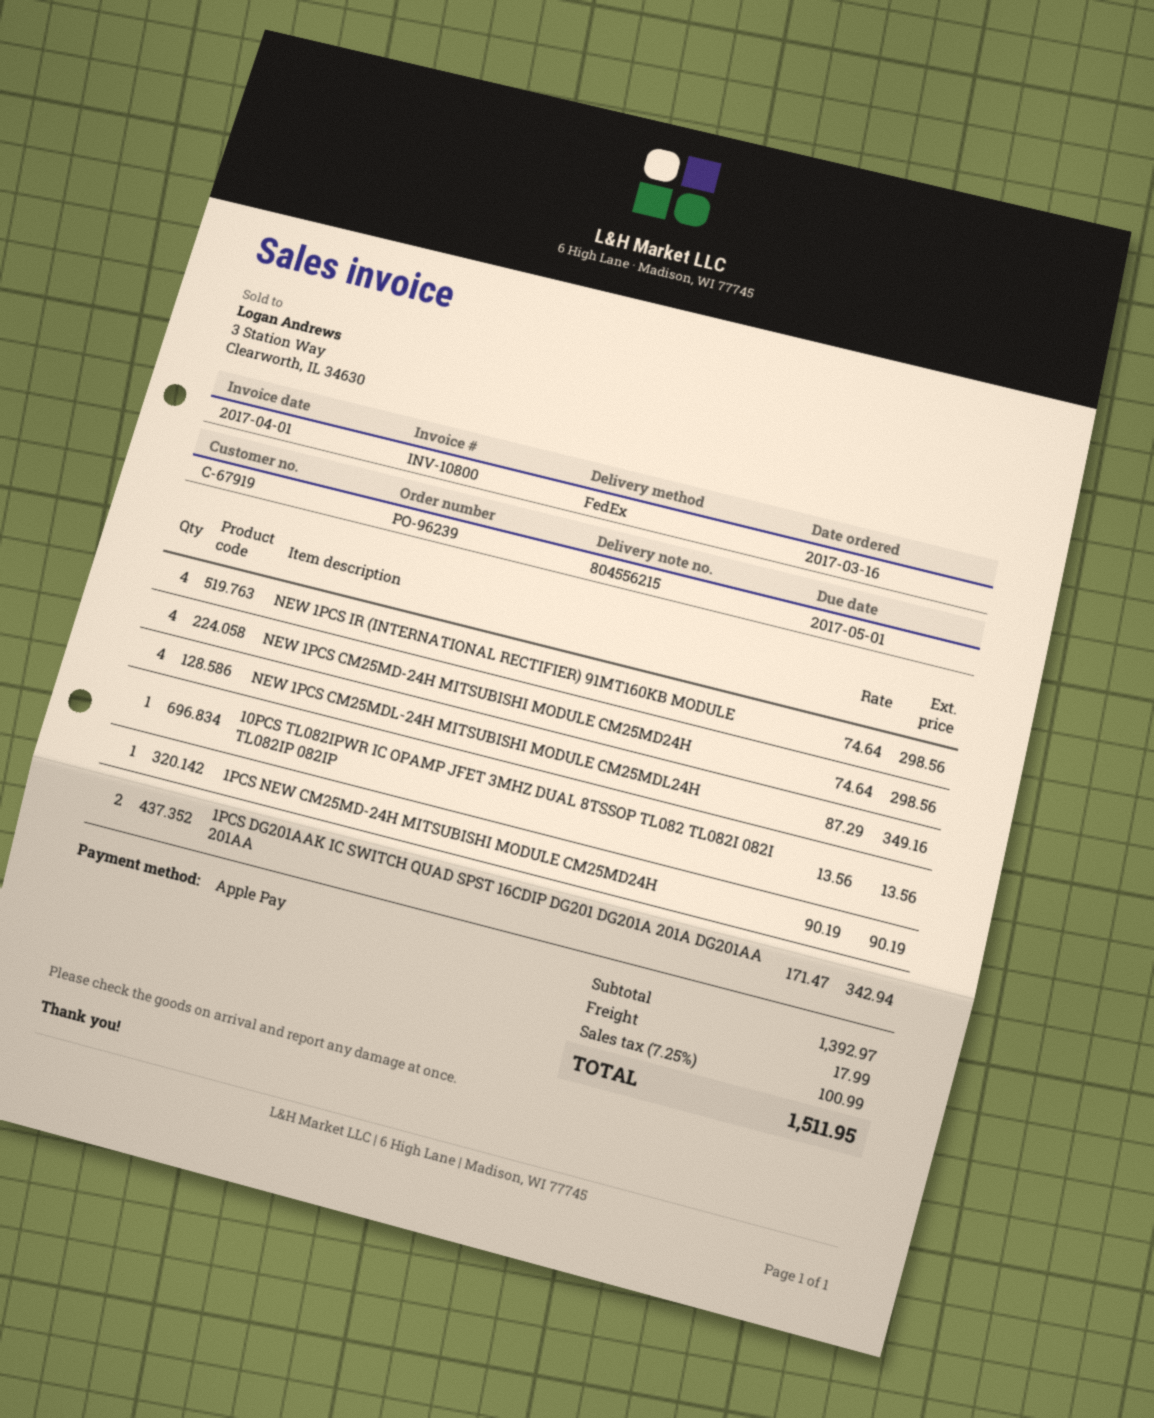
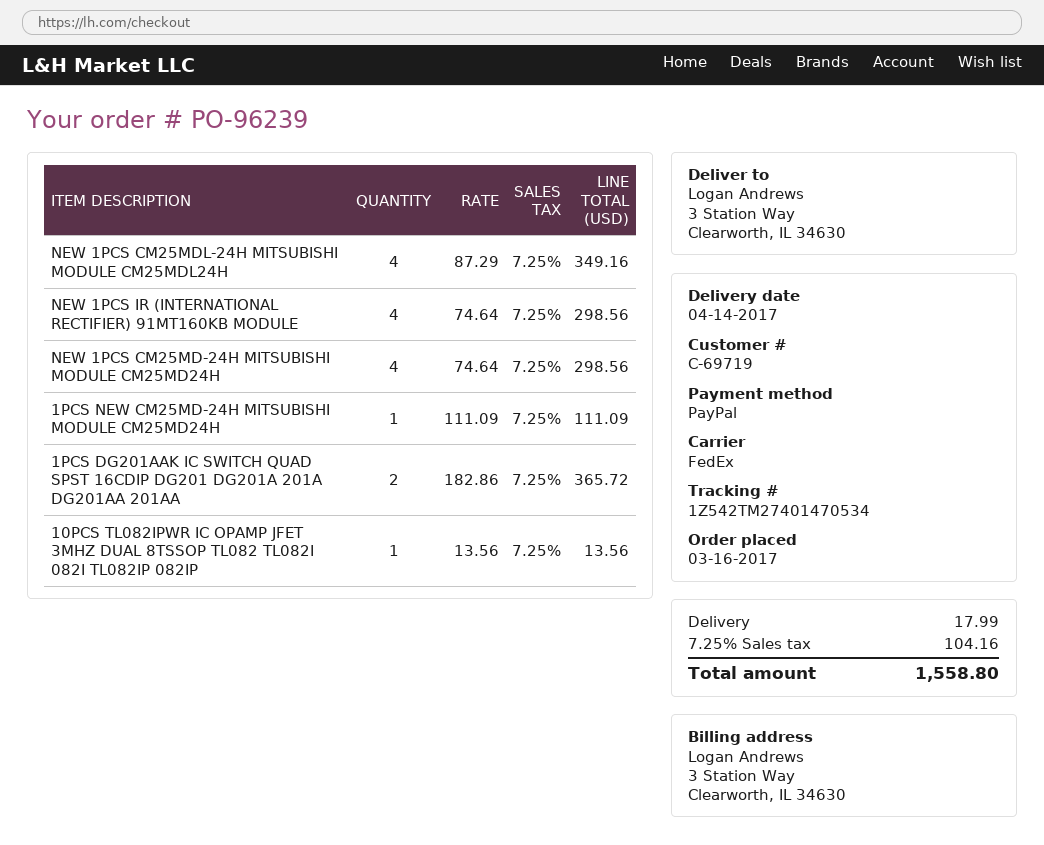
customer number: C-67919 -> C-69719
payment method: Apple Pay -> PayPal
1PCS NEW CM25MD-24H MITSUBISHI MODULE CM25MD24H: 1 x 90.19 = 90.19 -> 1 x 111.09 = 111.09
1PCS DG201AAK IC SWITCH QUAD SPST 16CDIP DG201 DG201A 201A DG201AA 201AA: 2 x 171.47 = 342.94 -> 2 x 182.86 = 365.72
tax: 7.25% = 100.99 -> 7.25% = 104.16
total: 1511.95 -> 1558.80

